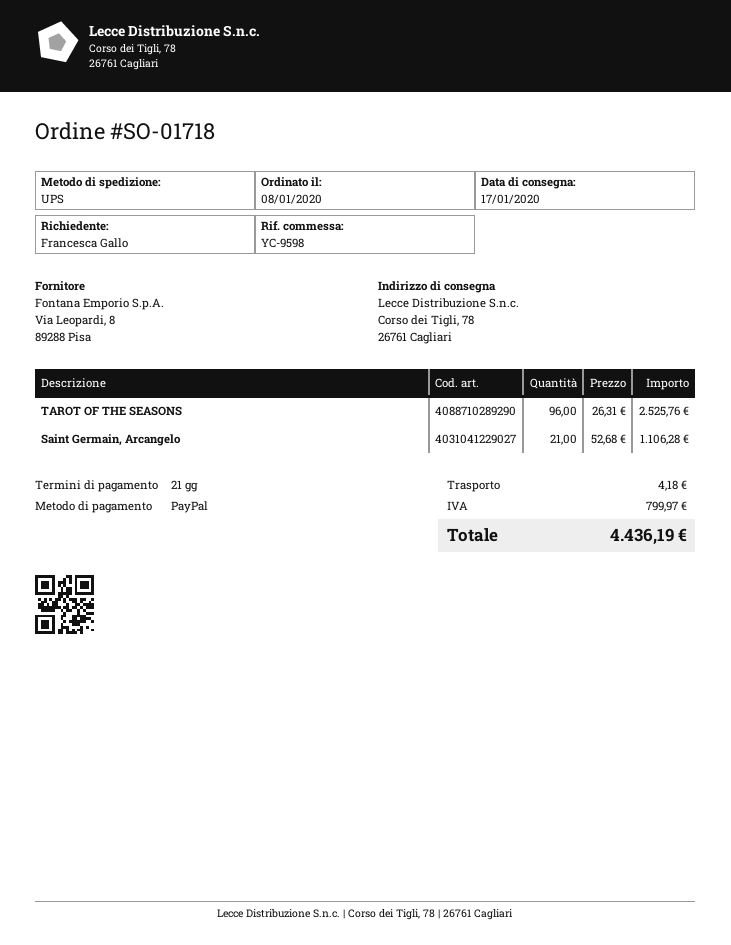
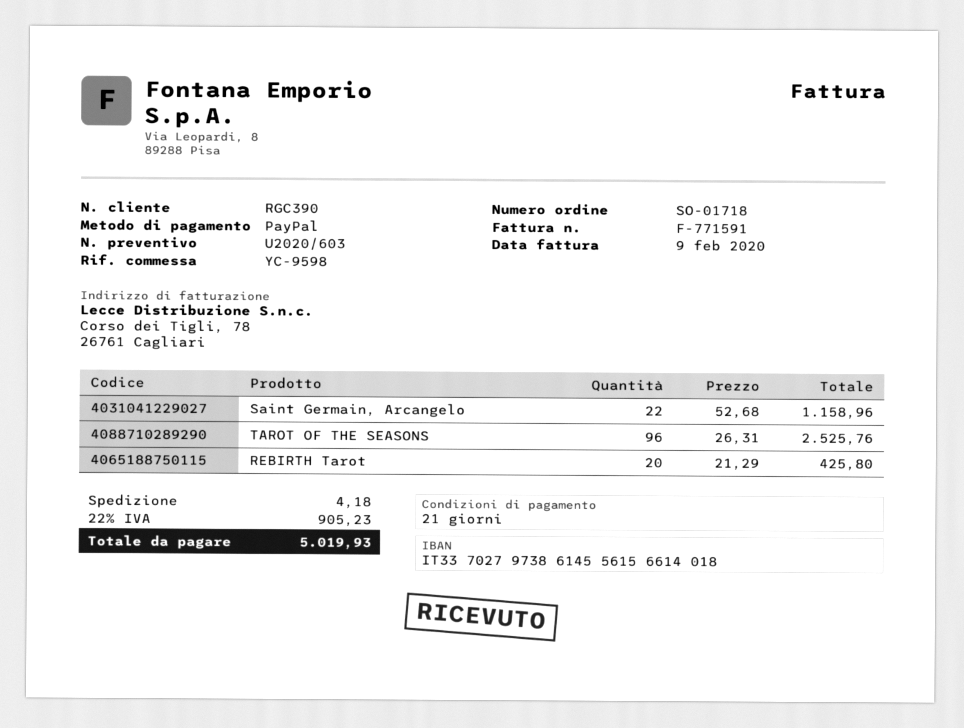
Saint Germain, Arcangelo: 21 x 52.68 = 1106.28 -> 22 x 52.68 = 1158.96
REBIRTH Tarot: none -> 20 x 21.29 = 425.80
tax: 799.97 -> 905.23
total: 4436.19 -> 5019.93

